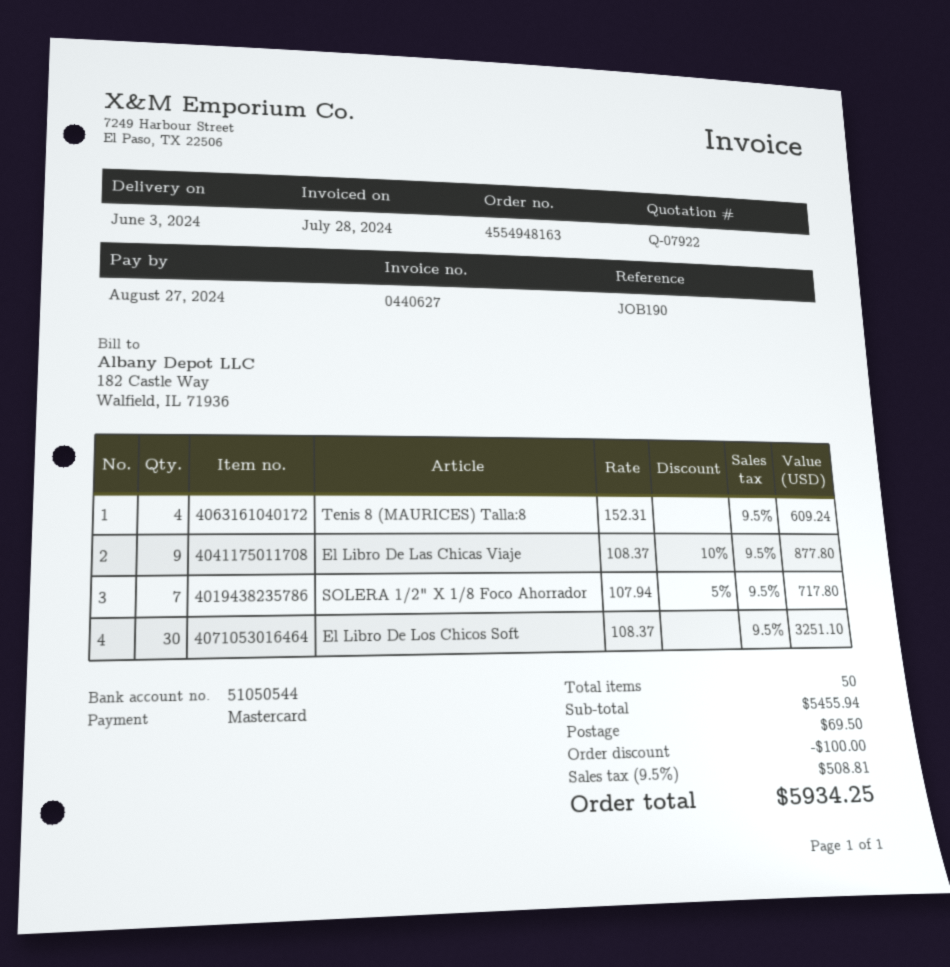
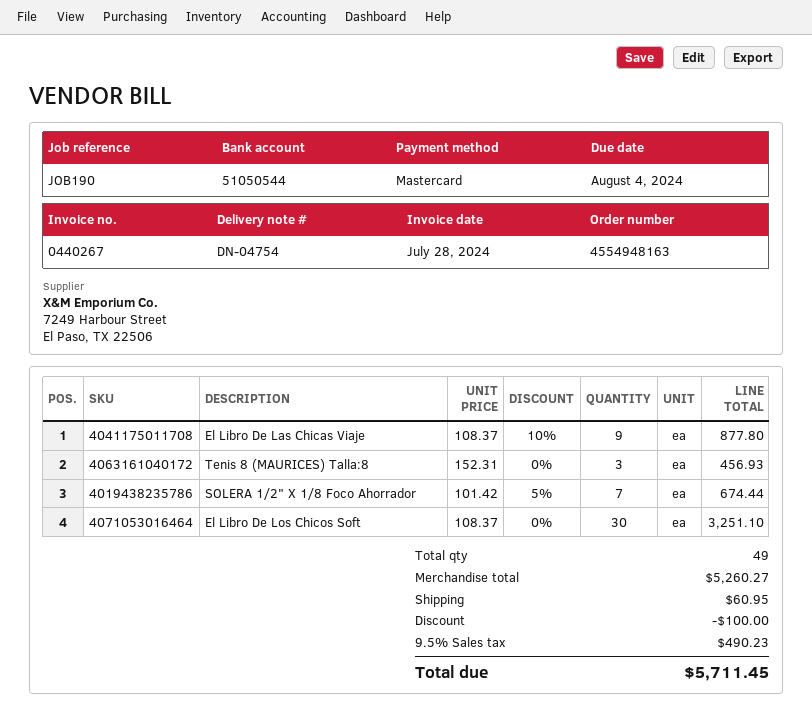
invoice number: 0440627 -> 0440267
due date: 2024-08-27 -> 2024-08-04
Tenis 8 (MAURICES) Talla:8: 4 x 152.31 = 609.24 -> 3 x 152.31 = 456.93
SOLERA 1/2" X 1/8 Foco Ahorrador: 7 x 107.94 - 5% = 717.80 -> 7 x 101.42 - 5% = 674.44
total quantity: 50 -> 49
subtotal: 5455.94 -> 5260.27
shipping: 69.50 -> 60.95
tax: 9.5% = 508.81 -> 9.5% = 490.23
total: 5934.25 -> 5711.45

